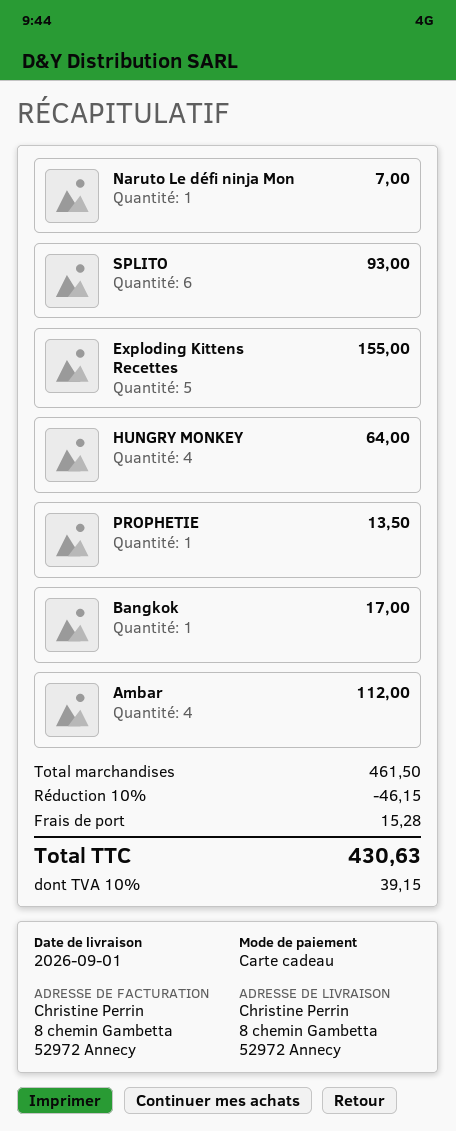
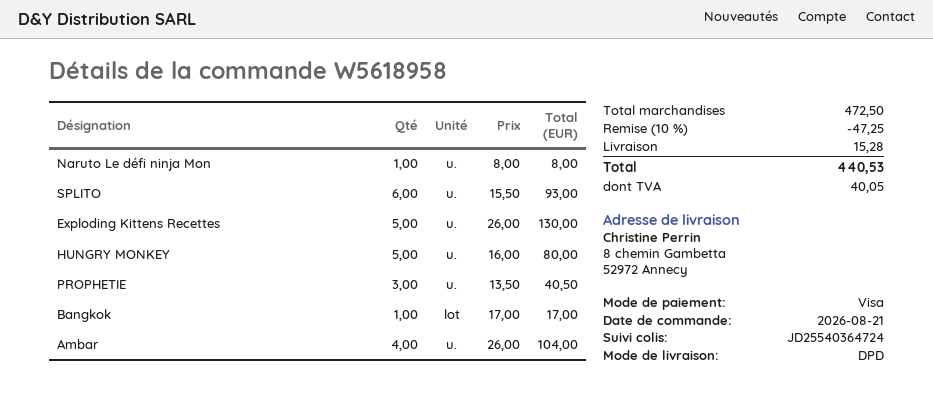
payment method: gift card -> Visa
Naruto Le défi ninja Mon: 1 for 7.00 -> 1 for 8.00
Exploding Kittens Recettes: 5 for 155.00 -> 5 for 130.00
HUNGRY MONKEY: 4 for 64.00 -> 5 for 80.00
PROPHETIE: 1 for 13.50 -> 3 for 40.50
Ambar: 4 for 112.00 -> 4 for 104.00
subtotal: 461.50 -> 472.50
discount: 10% = 46.15 -> 10% = 47.25
tax: 39.15 -> 40.05
total: 430.63 -> 440.53

